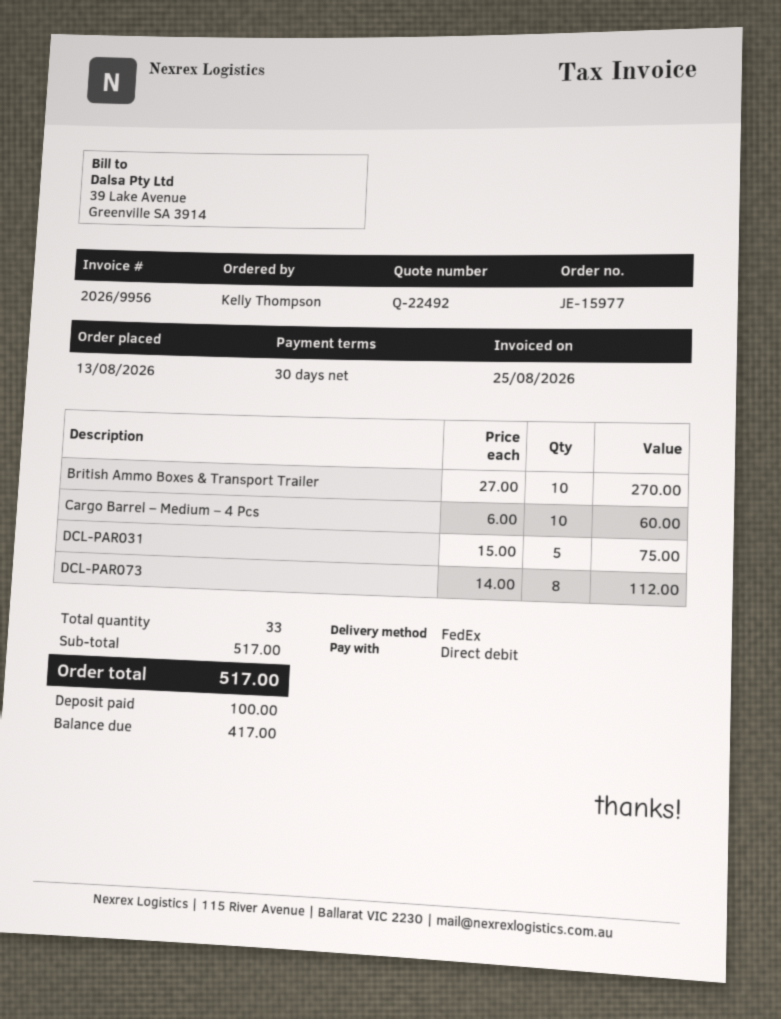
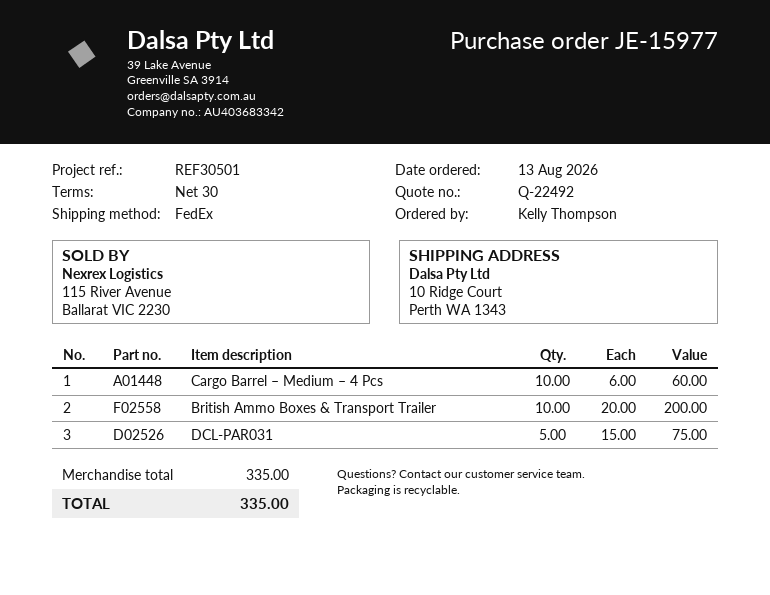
British Ammo Boxes & Transport Trailer: 10 x 27.00 = 270.00 -> 10 x 20.00 = 200.00
DCL-PAR073: 8 x 14.00 = 112.00 -> none
subtotal: 517.00 -> 335.00
total: 517.00 -> 335.00

